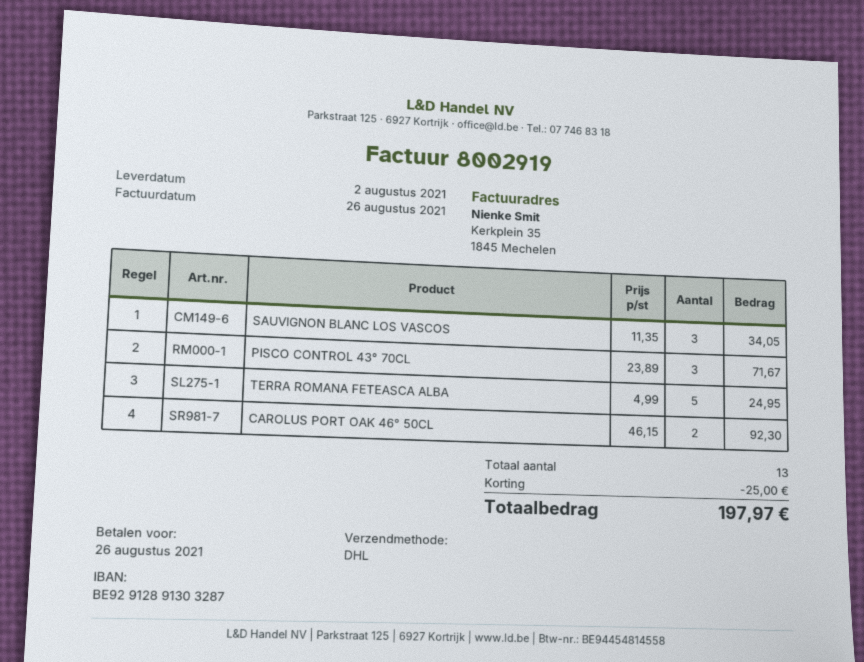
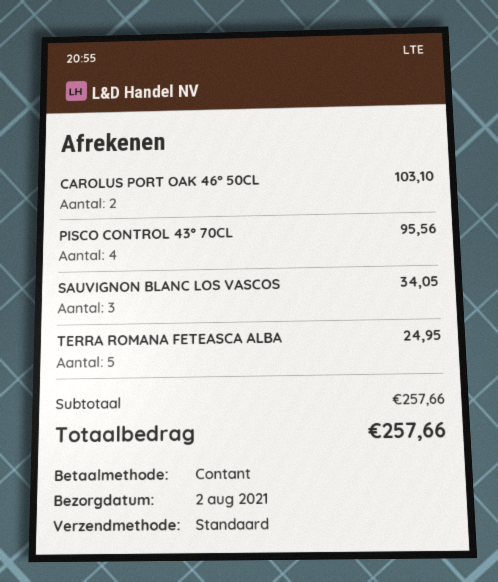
shipping method: DHL -> standard
PISCO CONTROL 43° 70CL: 3 for 71.67 -> 4 for 95.56
CAROLUS PORT OAK 46° 50CL: 2 for 92.30 -> 2 for 103.10
discount: 25.00 -> none
total: 197.97 -> 257.66

